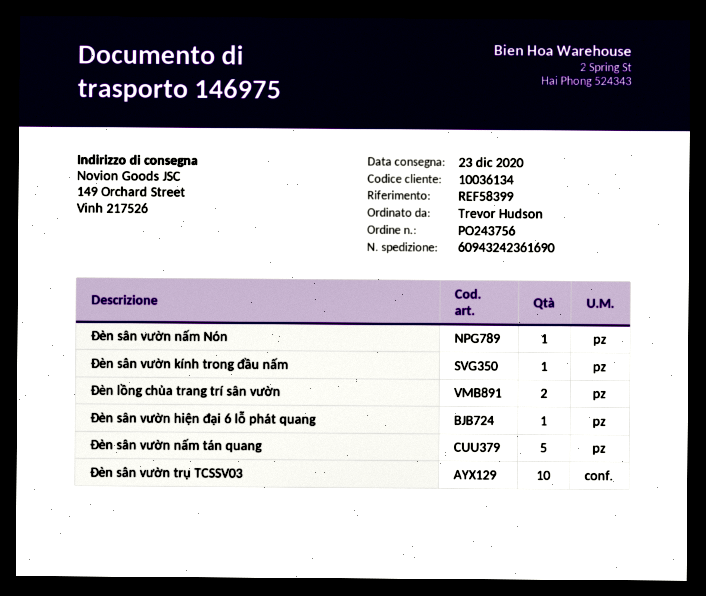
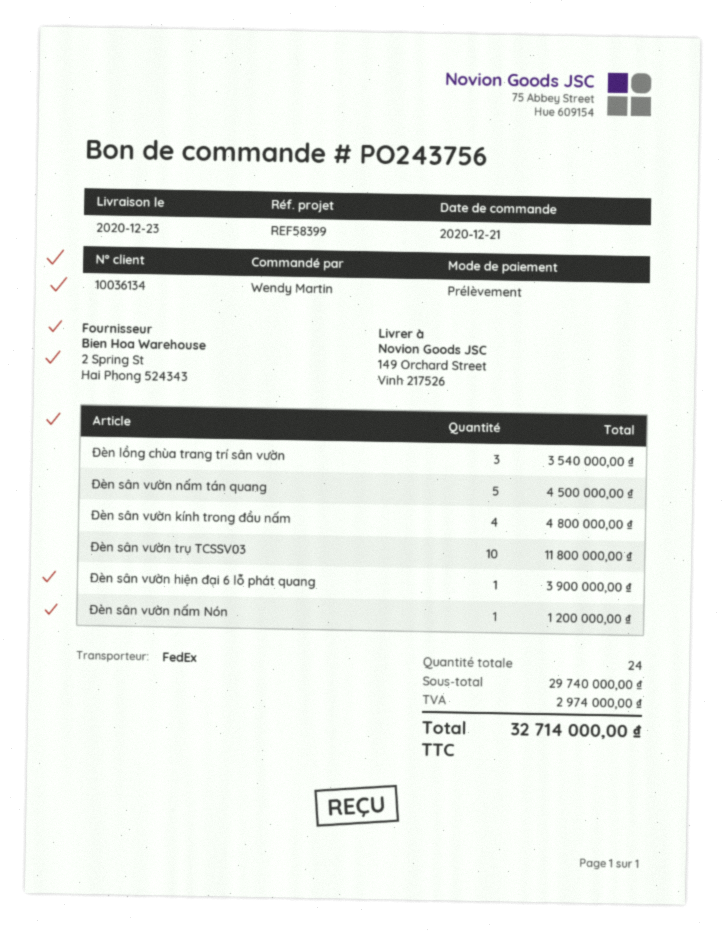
ordered by: Trevor Hudson -> Wendy Martin
Đèn sân vườn kính trong đầu nấm: 1 -> 4
Đèn lồng chùa trang trí sân vườn: 2 -> 3

